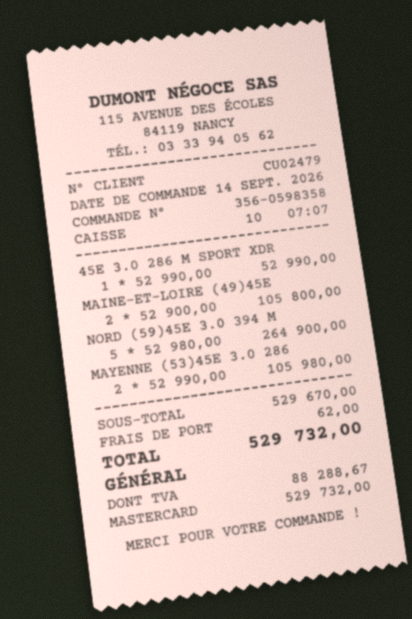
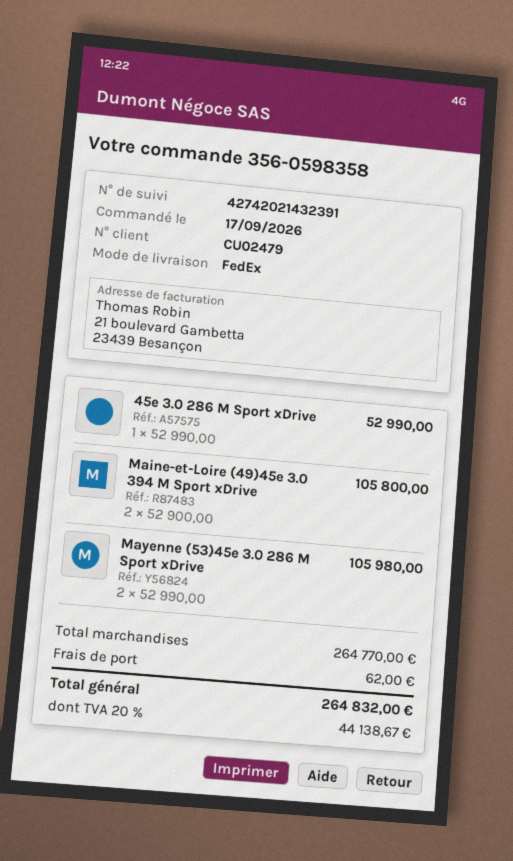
order date: 2026-09-14 -> 2026-09-17
NORD (59)45E 3.0 394 M: 5 x 52980.00 = 264900.00 -> none
subtotal: 529670.00 -> 264770.00
tax: 88288.67 -> 44138.67
total: 529732.00 -> 264832.00

